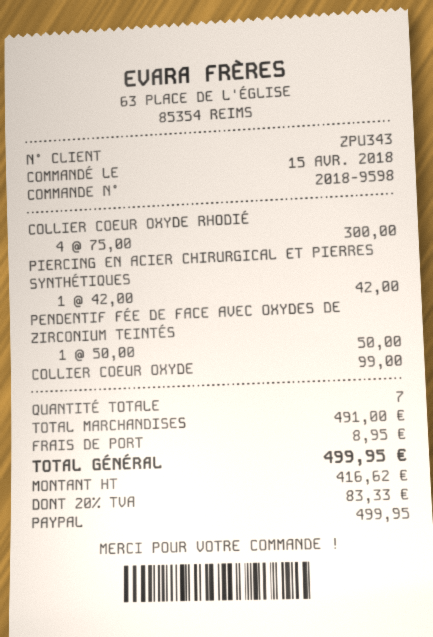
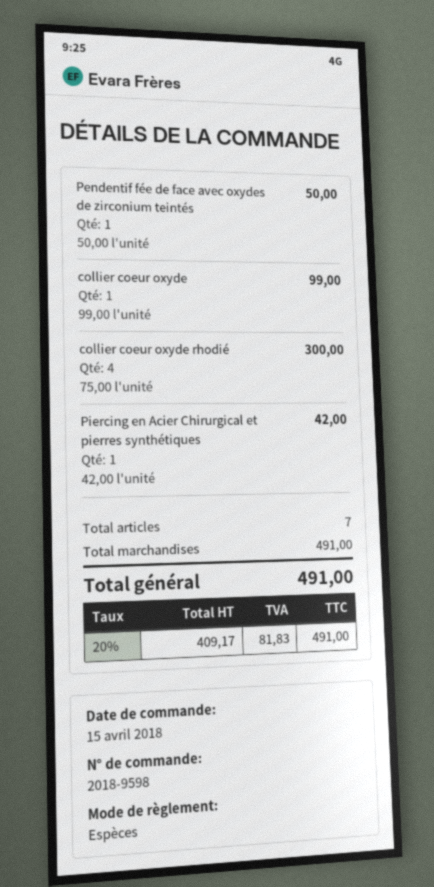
payment method: PayPal -> cash
shipping: 8.95 -> none
net: 416.62 -> 409.17
tax: 20% = 83.33 -> 20% = 81.83
total: 499.95 -> 491.00

